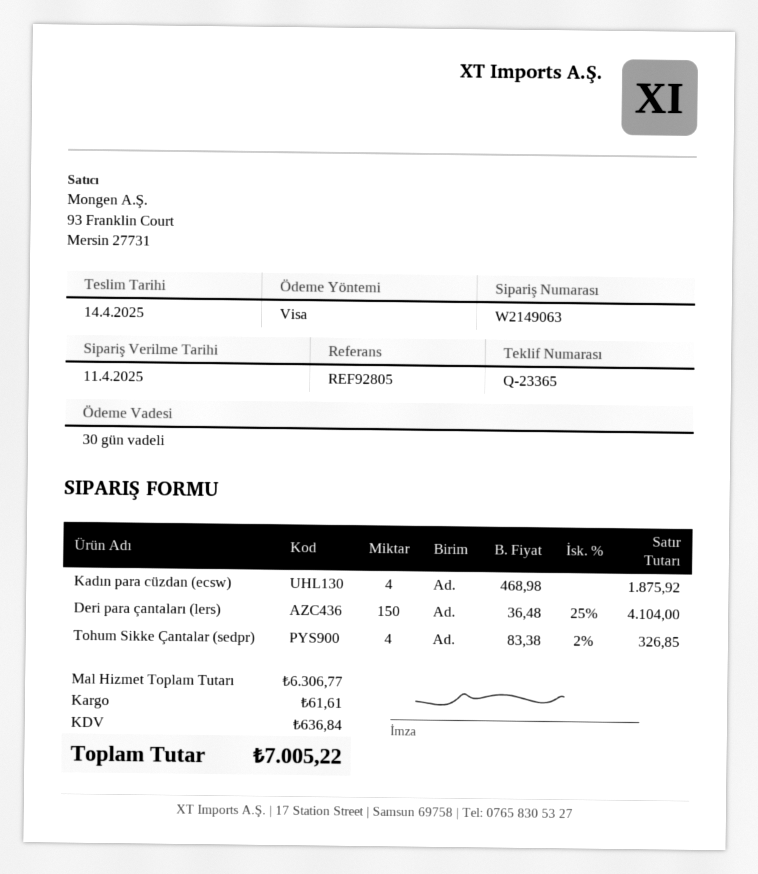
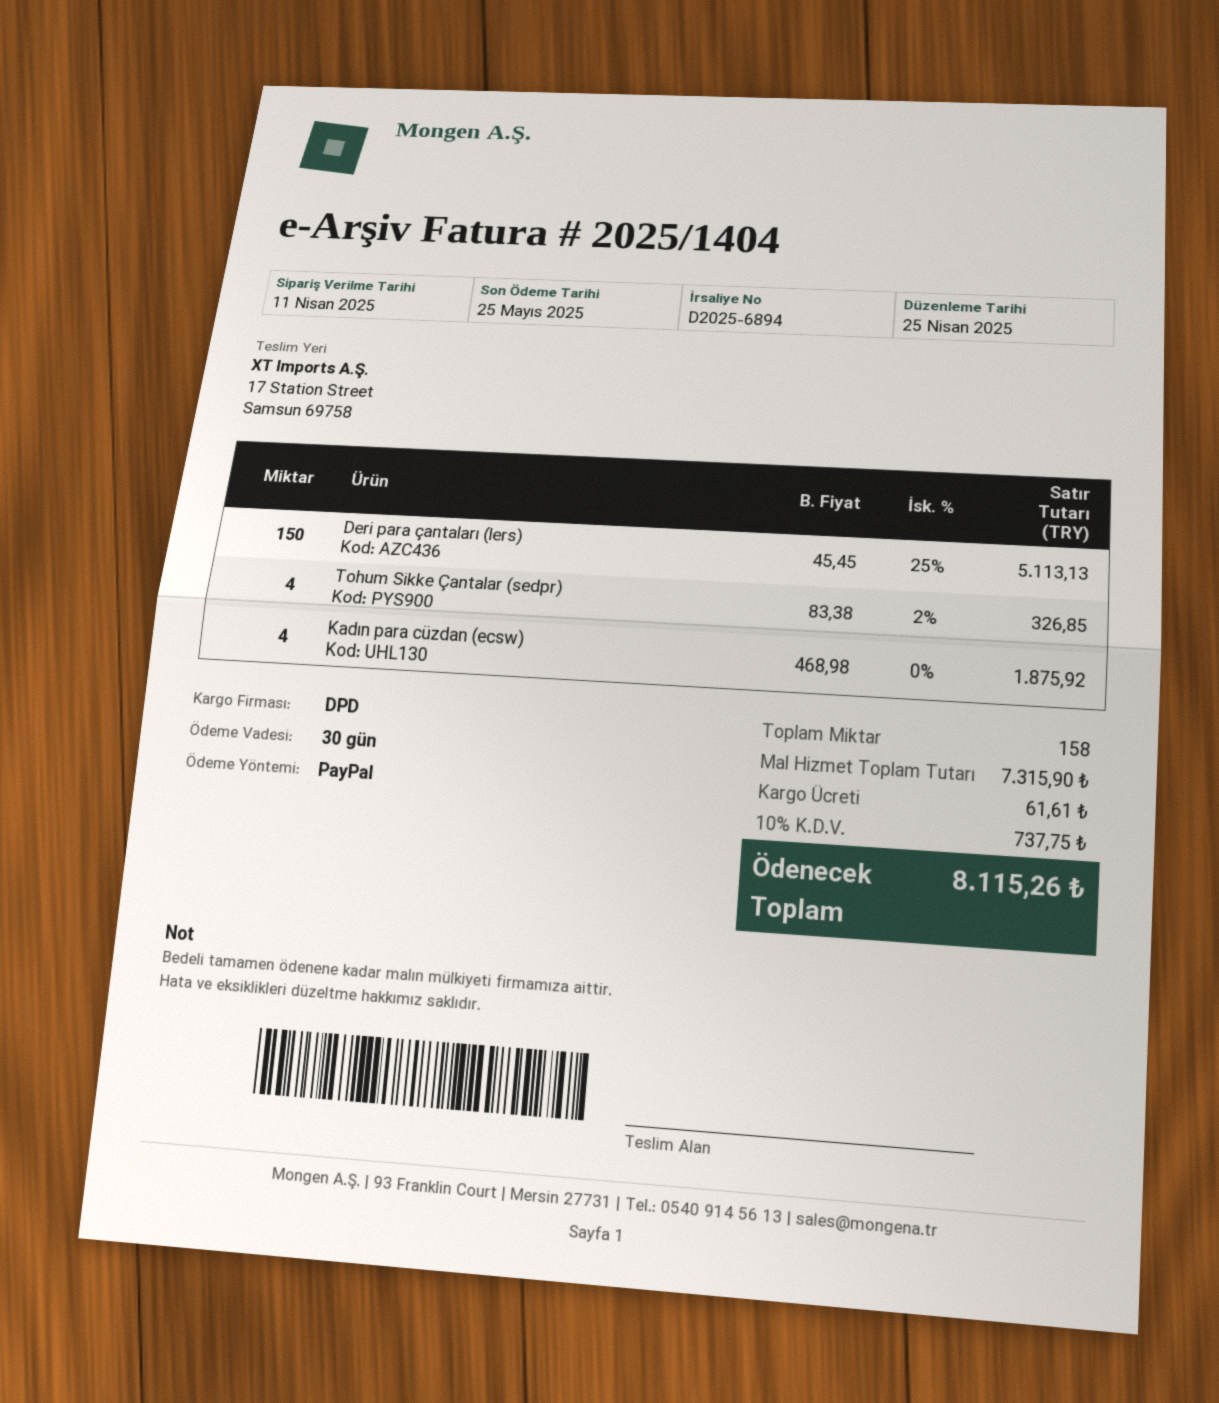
payment method: Visa -> PayPal
Deri para çantaları (lers): 150 x 36.48 - 25% = 4104.00 -> 150 x 45.45 - 25% = 5113.13
subtotal: 6306.77 -> 7315.90
tax: 636.84 -> 737.75
total: 7005.22 -> 8115.26

